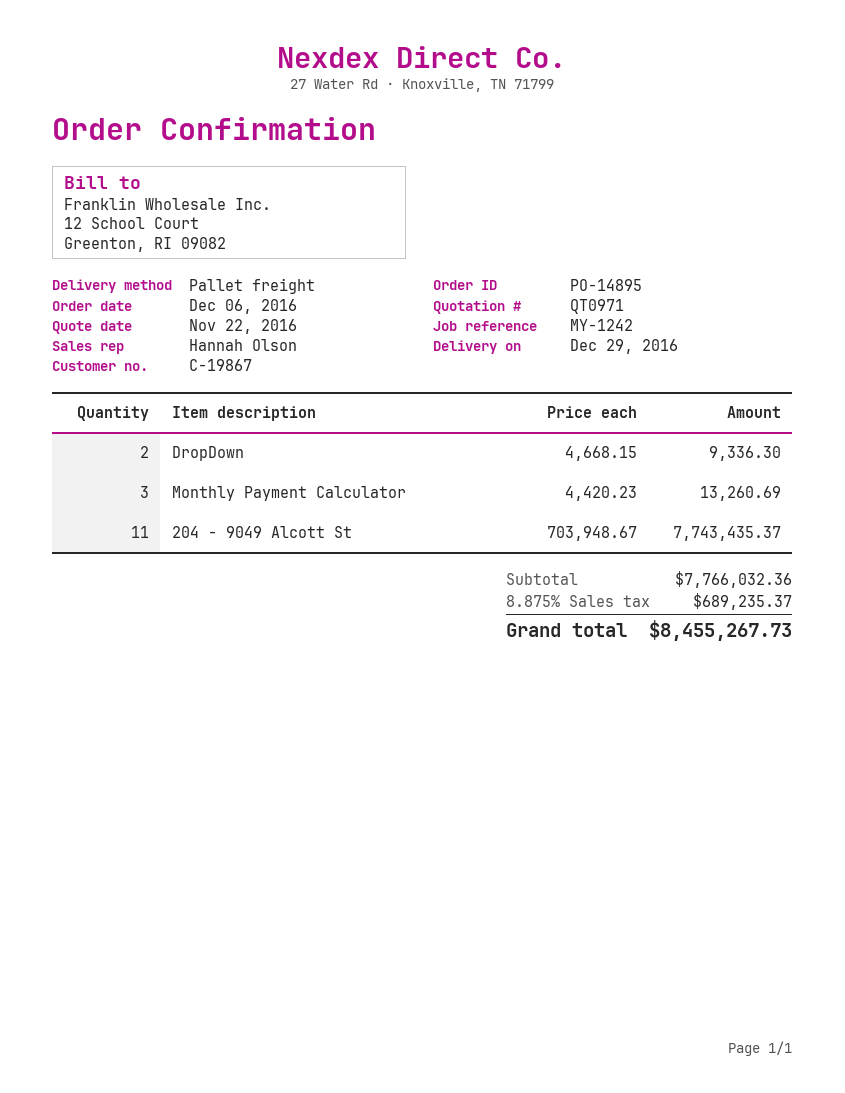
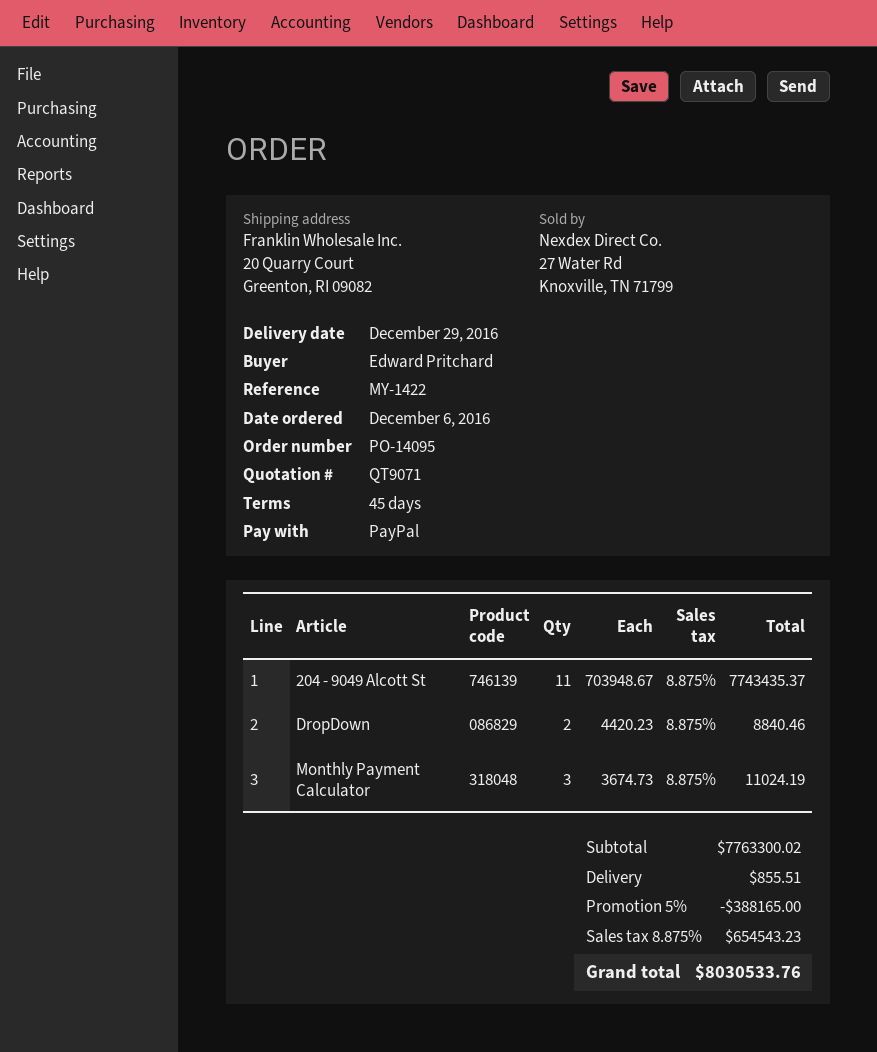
quote number: QT0971 -> QT9071
order number: PO-14895 -> PO-14095
reference: MY-1242 -> MY-1422
DropDown: 2 x 4668.15 = 9336.30 -> 2 x 4420.23 = 8840.46
Monthly Payment Calculator: 3 x 4420.23 = 13260.69 -> 3 x 3674.73 = 11024.19
subtotal: 7766032.36 -> 7763300.02
discount: none -> 5% = 388165.00
shipping: none -> 855.51
tax: 8.875% = 689235.37 -> 8.875% = 654543.23
total: 8455267.73 -> 8030533.76

